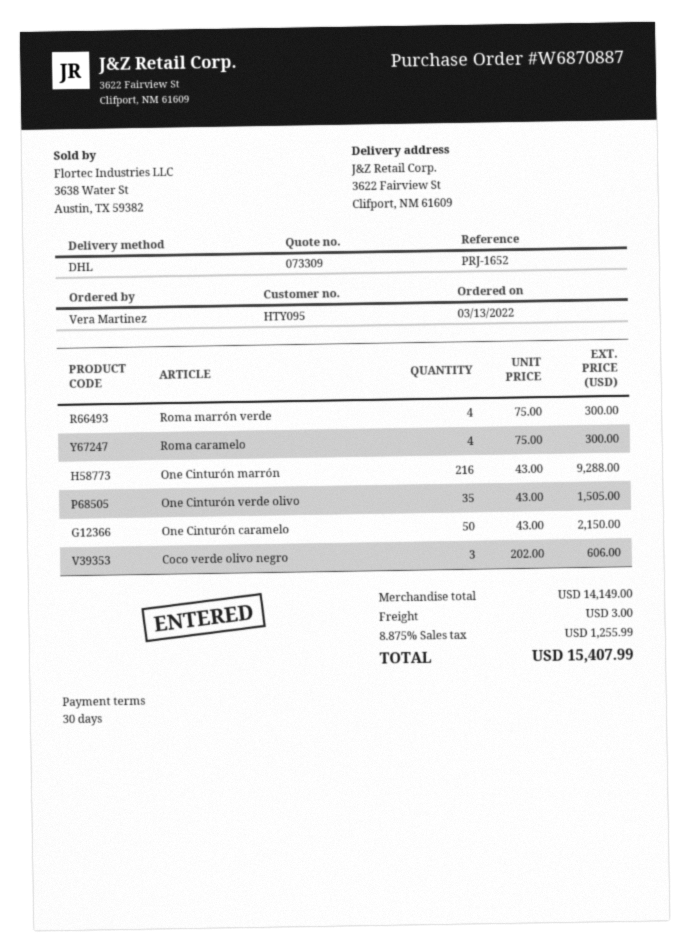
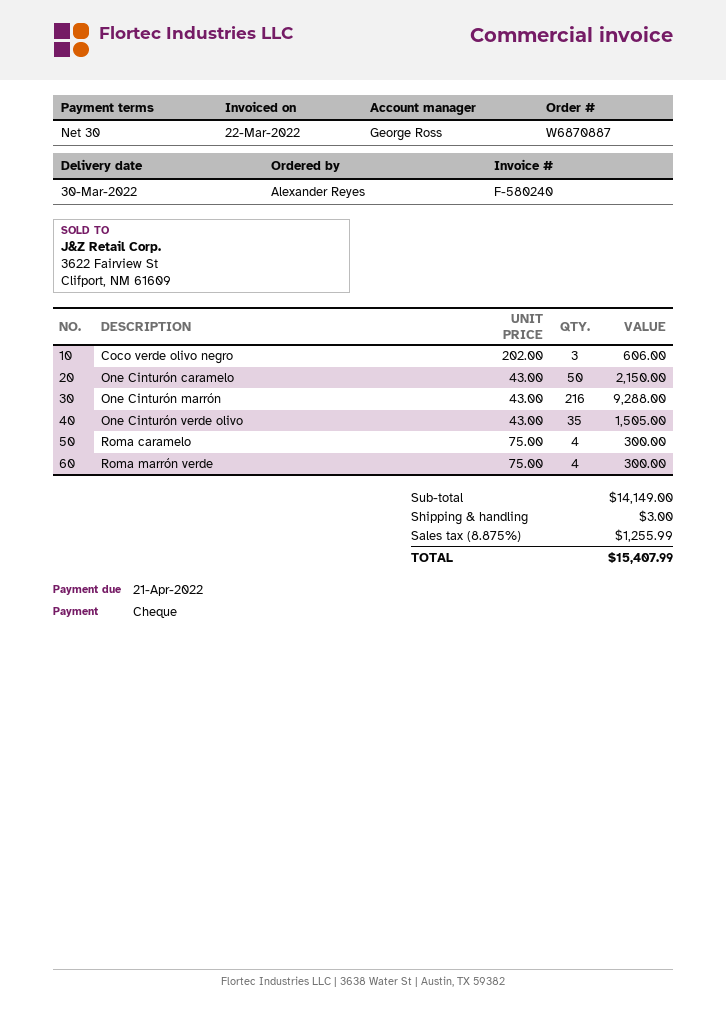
ordered by: Vera Martinez -> Alexander Reyes

